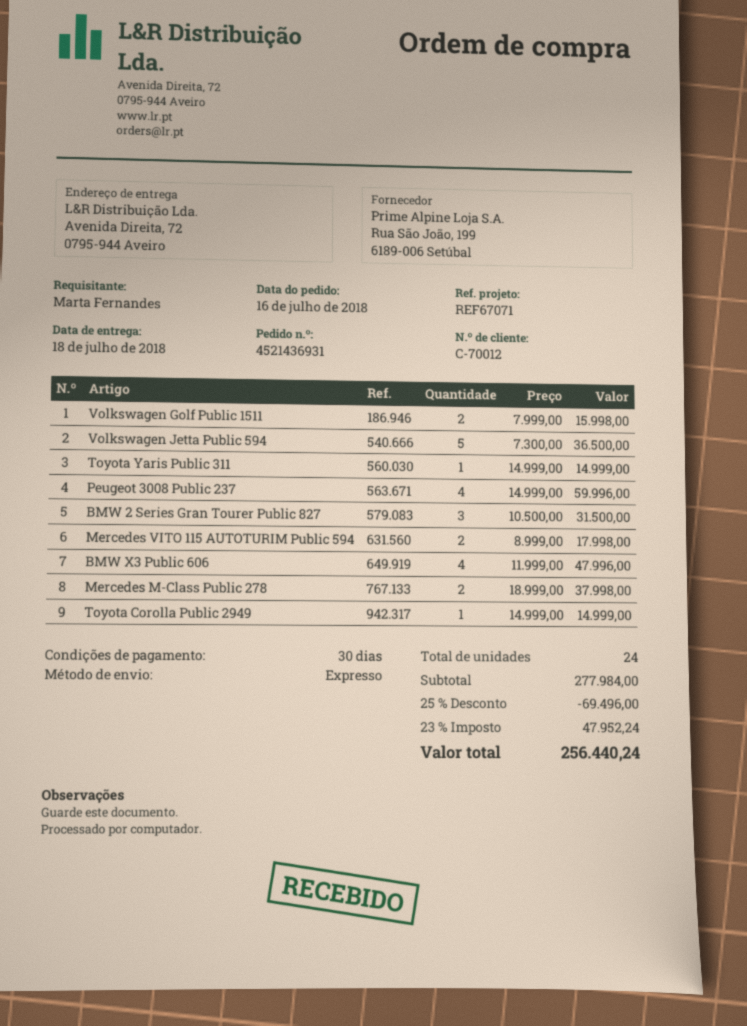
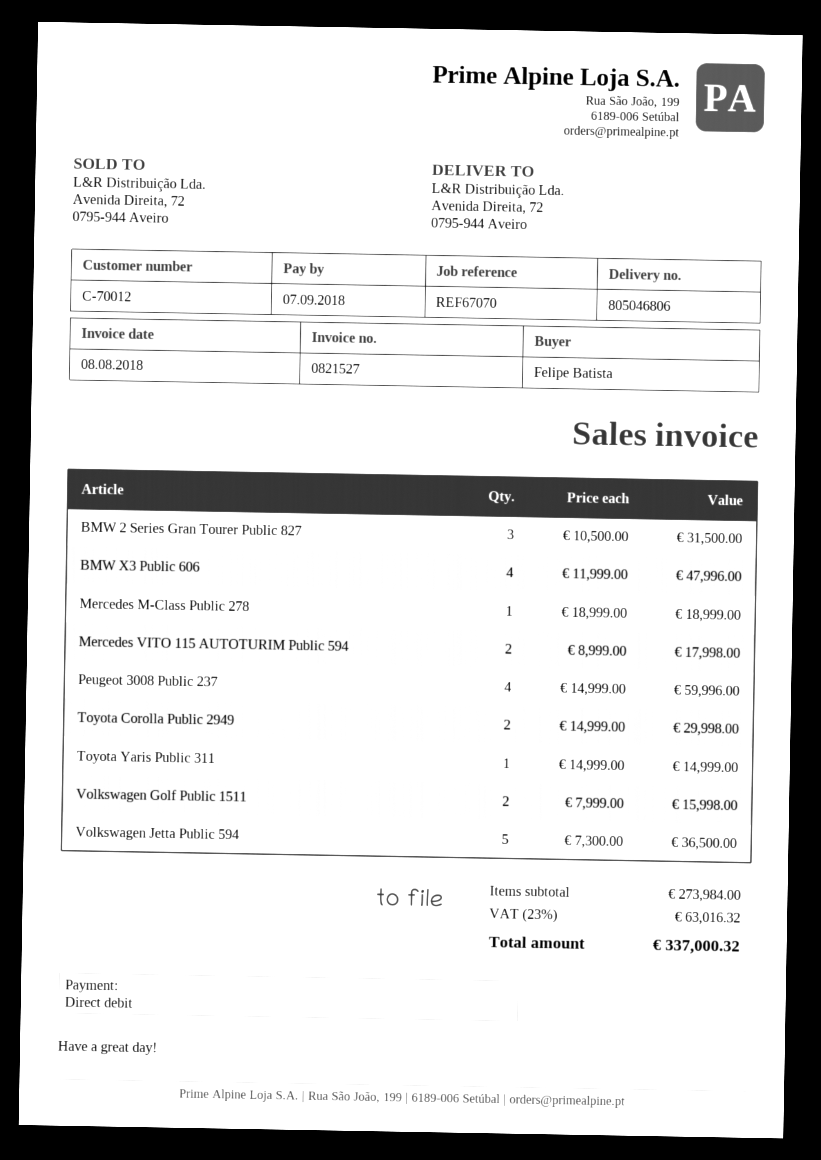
reference: REF67071 -> REF67070
ordered by: Marta Fernandes -> Felipe Batista
Mercedes M-Class Public 278: 2 x 18999.00 = 37998.00 -> 1 x 18999.00 = 18999.00
Toyota Corolla Public 2949: 1 x 14999.00 = 14999.00 -> 2 x 14999.00 = 29998.00
subtotal: 277984.00 -> 273984.00
discount: 25% = 69496.00 -> none
tax: 23% = 47952.24 -> 23% = 63016.32
total: 256440.24 -> 337000.32

